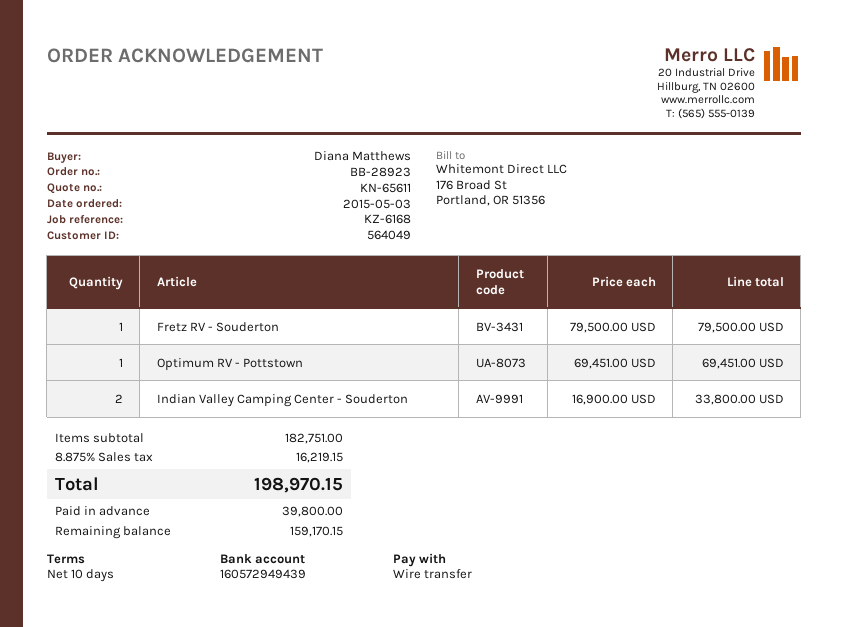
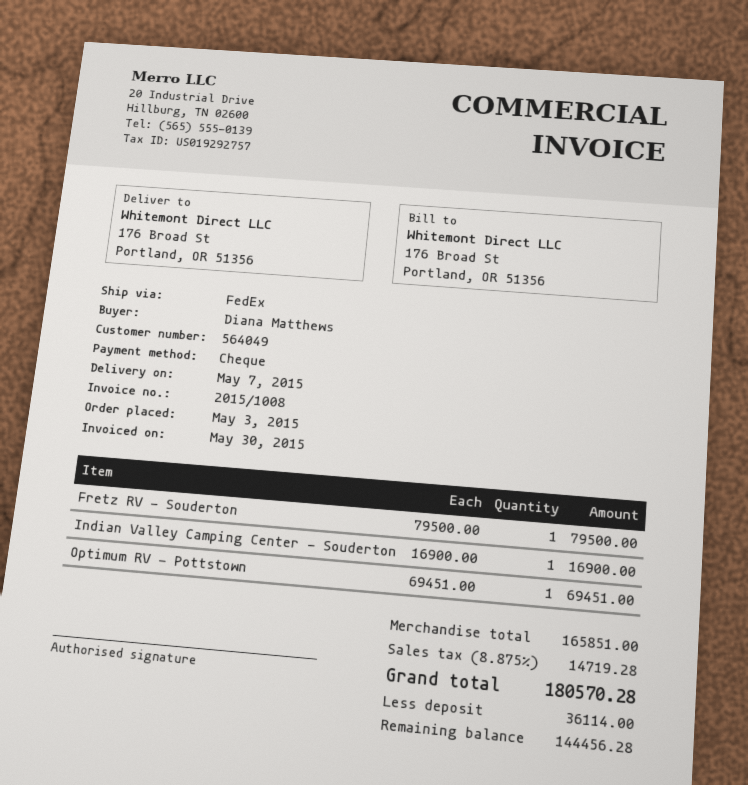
payment method: bank transfer -> cheque
Indian Valley Camping Center - Souderton: 2 x 16900.00 = 33800.00 -> 1 x 16900.00 = 16900.00
subtotal: 182751.00 -> 165851.00
tax: 8.875% = 16219.15 -> 8.875% = 14719.28
total: 198970.15 -> 180570.28
deposit: 39800.00 -> 36114.00
balance: 159170.15 -> 144456.28

